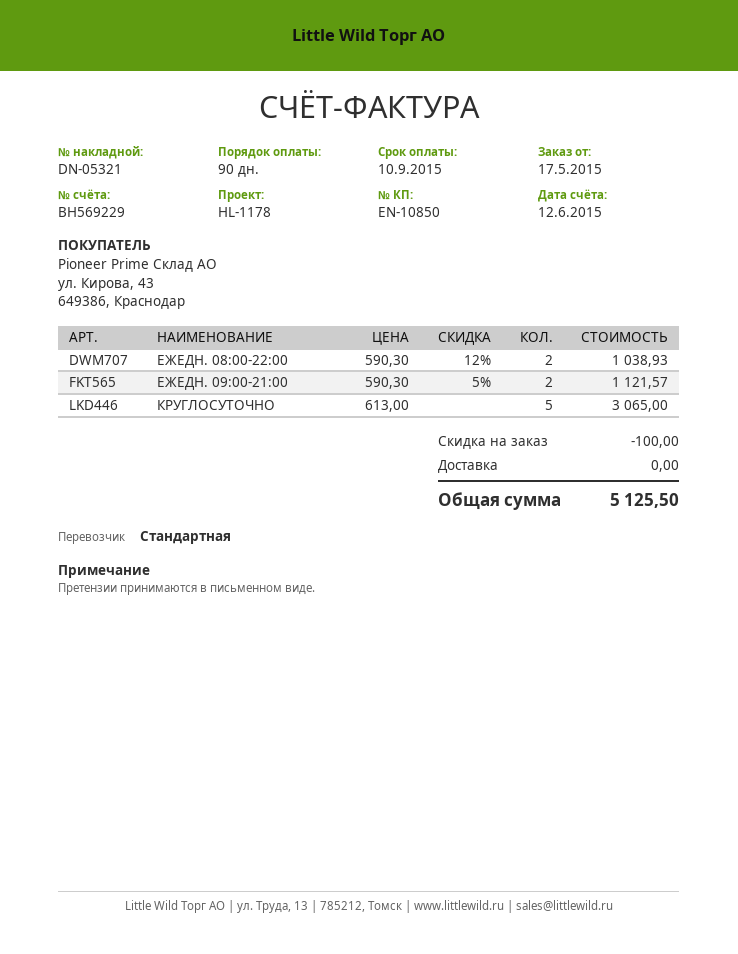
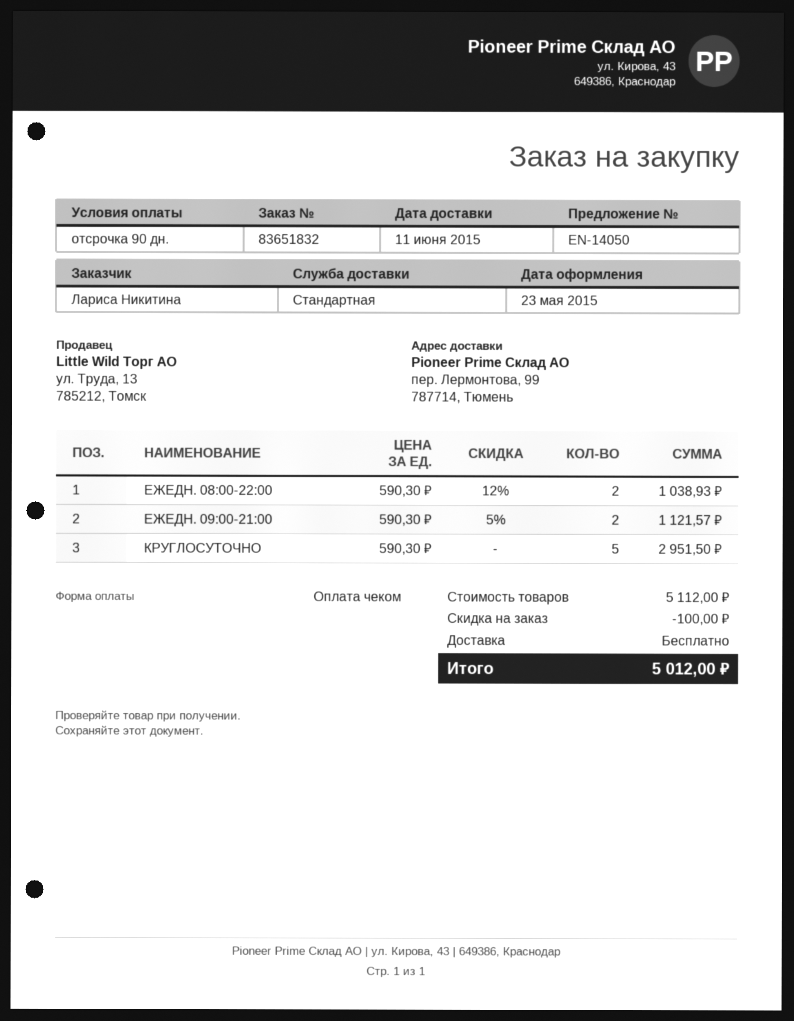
quote number: EN-10850 -> EN-14050
order date: 2015-05-17 -> 2015-05-23
КРУГЛОСУТОЧНО: 5 x 613.00 = 3065.00 -> 5 x 590.30 = 2951.50
total: 5125.50 -> 5012.00

